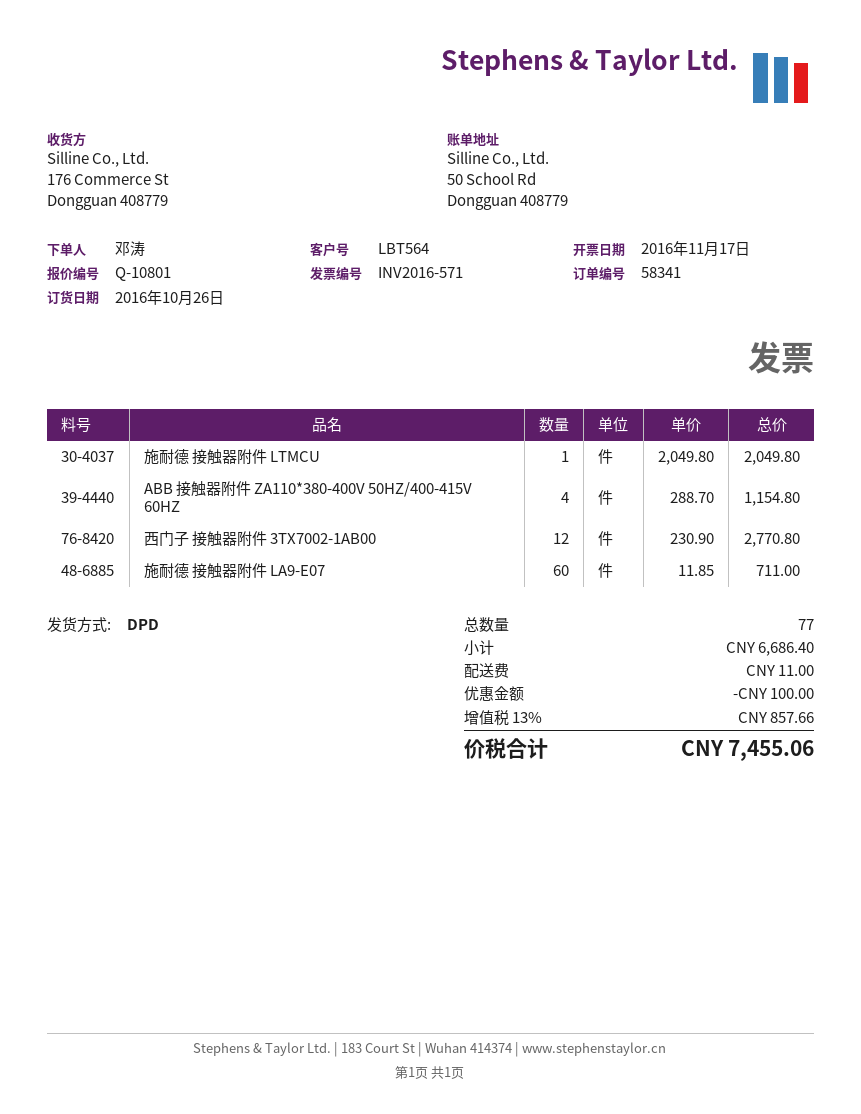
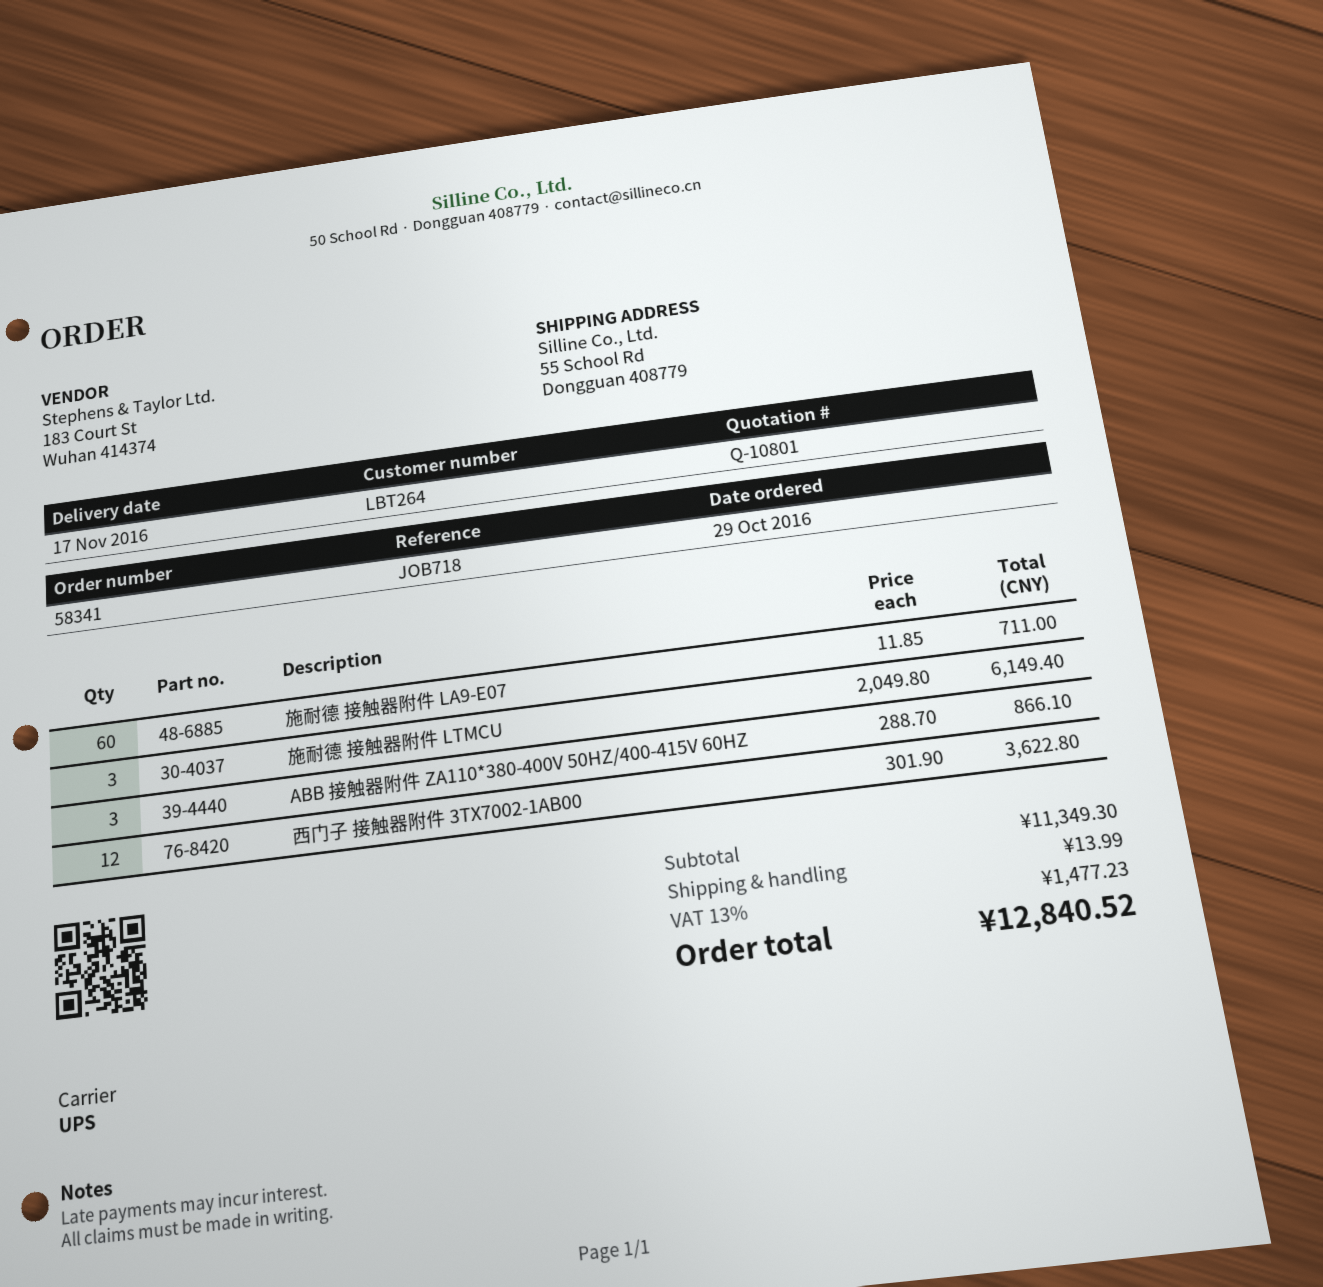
order date: 2016-10-26 -> 2016-10-29
customer number: LBT564 -> LBT264
shipping method: DPD -> UPS
ship to: 176 Commerce St, Dongguan 408779 -> 55 School Rd, Dongguan 408779
施耐德 接触器附件 LTMCU: 1 x 2049.80 = 2049.80 -> 3 x 2049.80 = 6149.40
ABB 接触器附件 ZA110*380-400V 50HZ/400-415V 60HZ: 4 x 288.70 = 1154.80 -> 3 x 288.70 = 866.10
西门子 接触器附件 3TX7002-1AB00: 12 x 230.90 = 2770.80 -> 12 x 301.90 = 3622.80
subtotal: 6686.40 -> 11349.30
discount: 100.00 -> none
shipping: 11.00 -> 13.99
tax: 13% = 857.66 -> 13% = 1477.23
total: 7455.06 -> 12840.52

